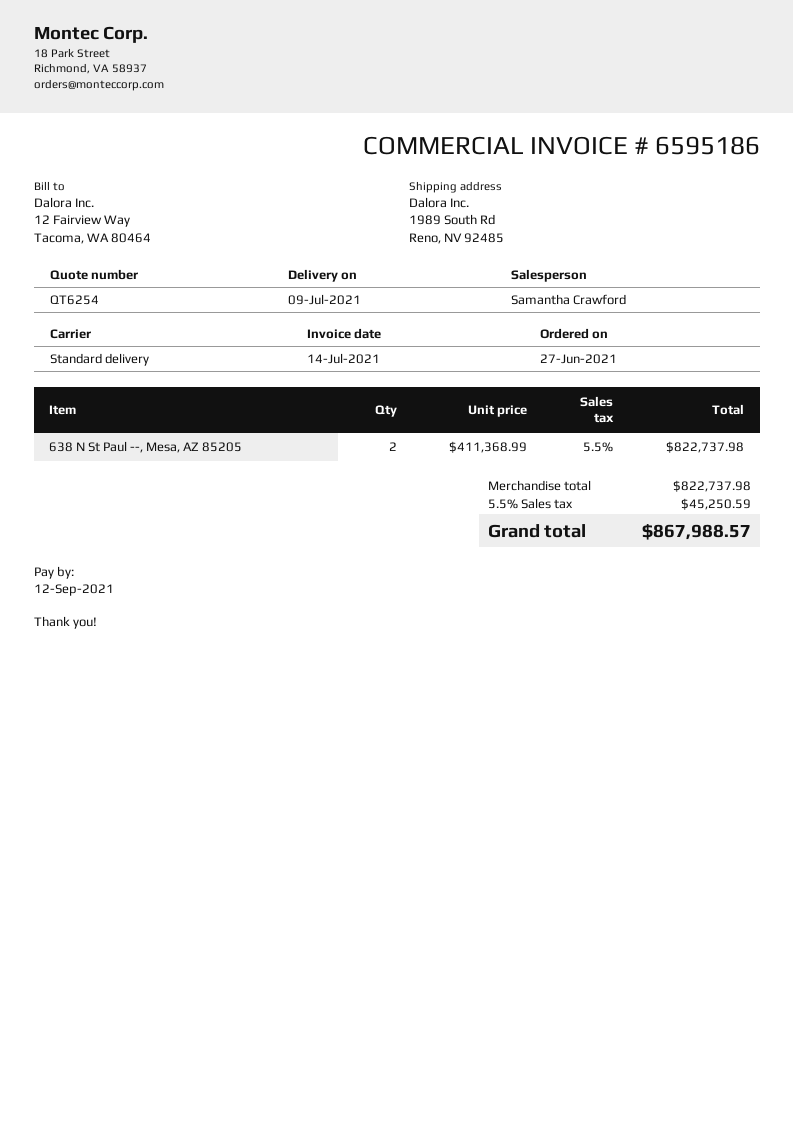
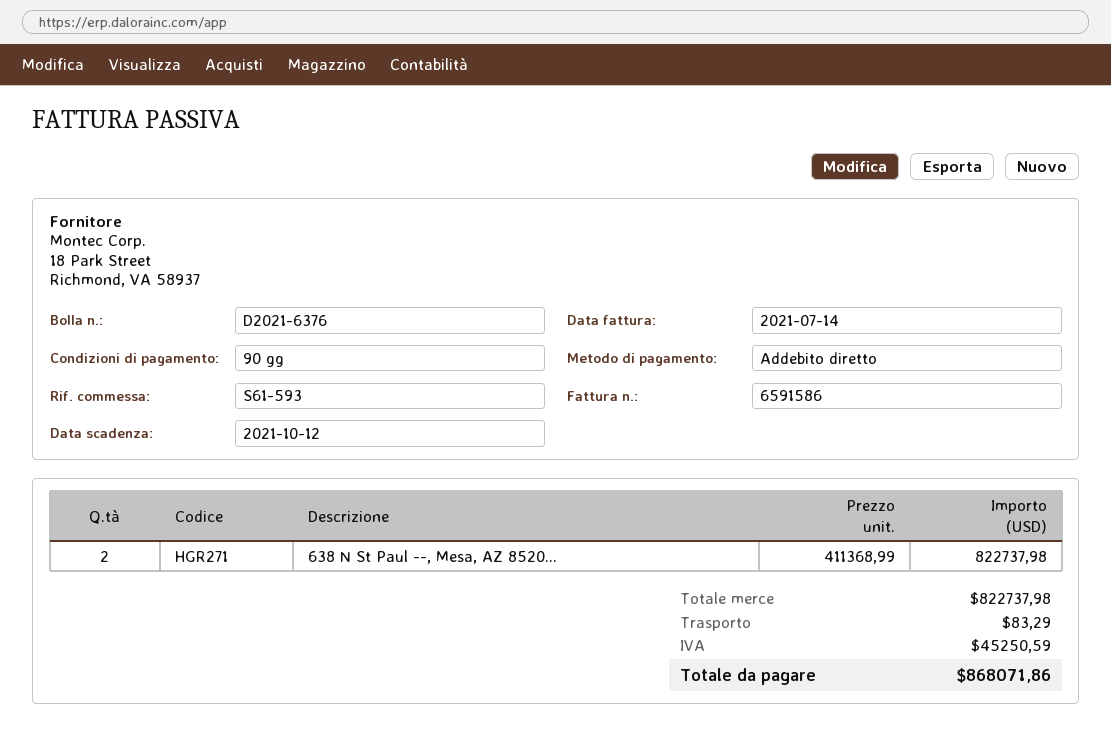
invoice number: 6595186 -> 6591586
due date: 2021-09-12 -> 2021-10-12
shipping: none -> 83.29
total: 867988.57 -> 868071.86

